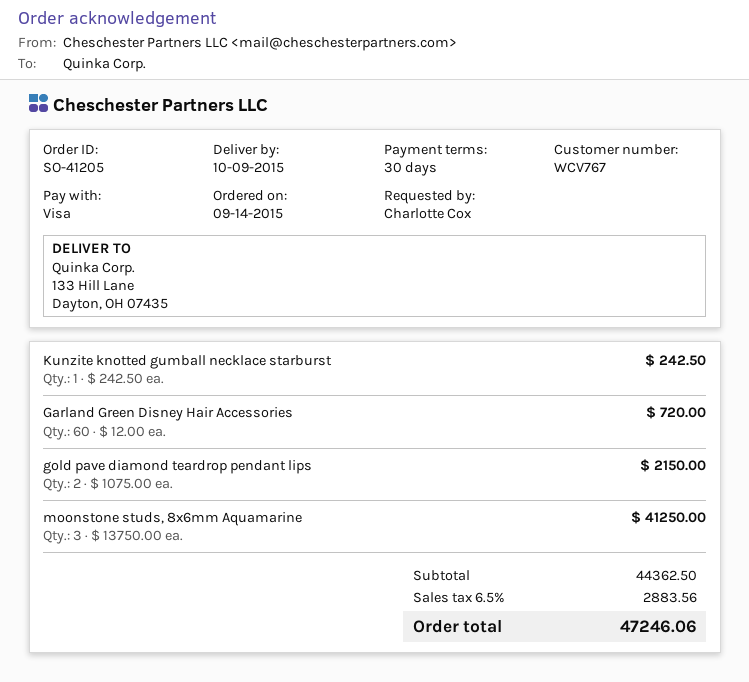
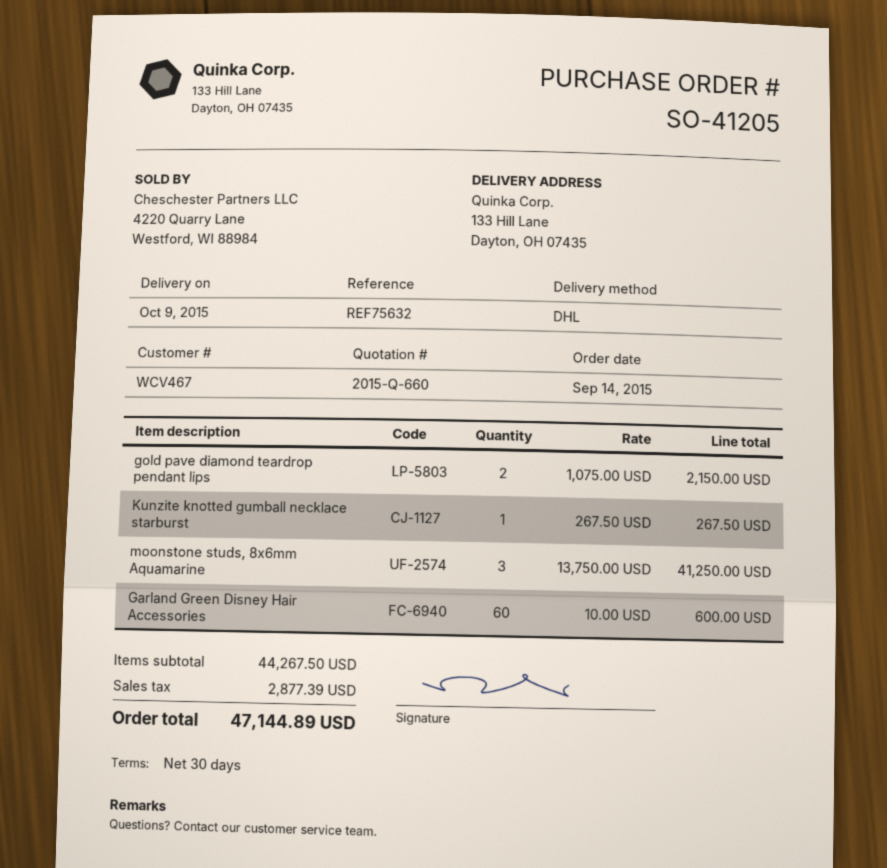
customer number: WCV767 -> WCV467
Kunzite knotted gumball necklace starburst: 1 x 242.50 = 242.50 -> 1 x 267.50 = 267.50
Garland Green Disney Hair Accessories: 60 x 12.00 = 720.00 -> 60 x 10.00 = 600.00
subtotal: 44362.50 -> 44267.50
tax: 2883.56 -> 2877.39
total: 47246.06 -> 47144.89

